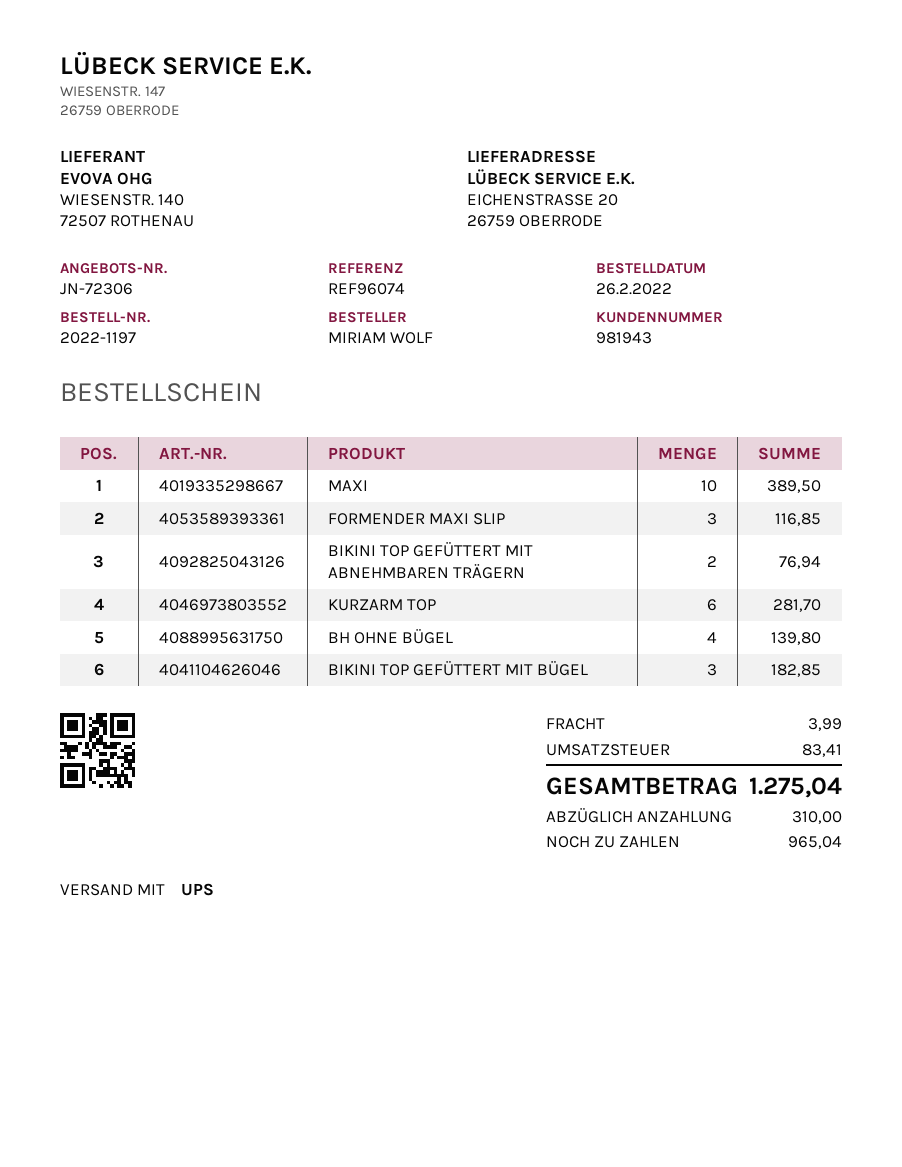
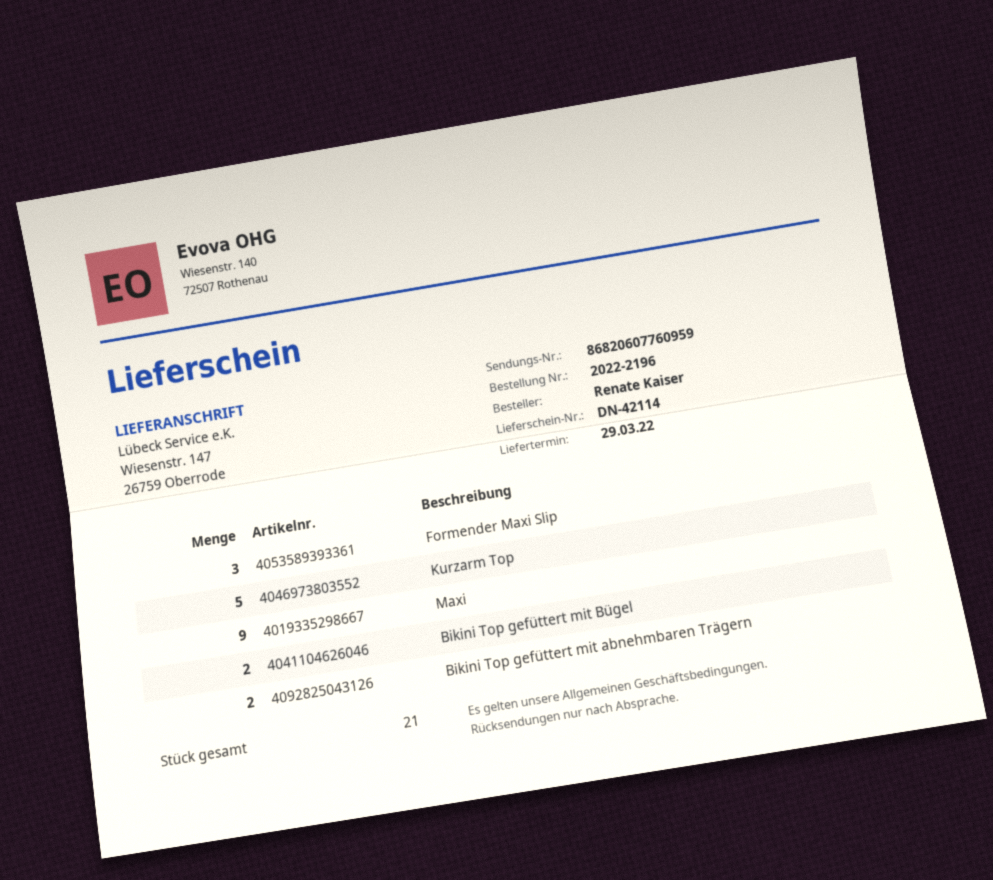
order number: 2022-1197 -> 2022-2196
ordered by: MIRIAM WOLF -> Renate Kaiser
ship to: EICHENSTRASSE 20, 26759 OBERRODE -> Wiesenstr. 147, 26759 Oberrode
MAXI: 10 -> 9
KURZARM TOP: 6 -> 5
BH OHNE BÜGEL: 4 -> none
BIKINI TOP GEFÜTTERT MIT BÜGEL: 3 -> 2

